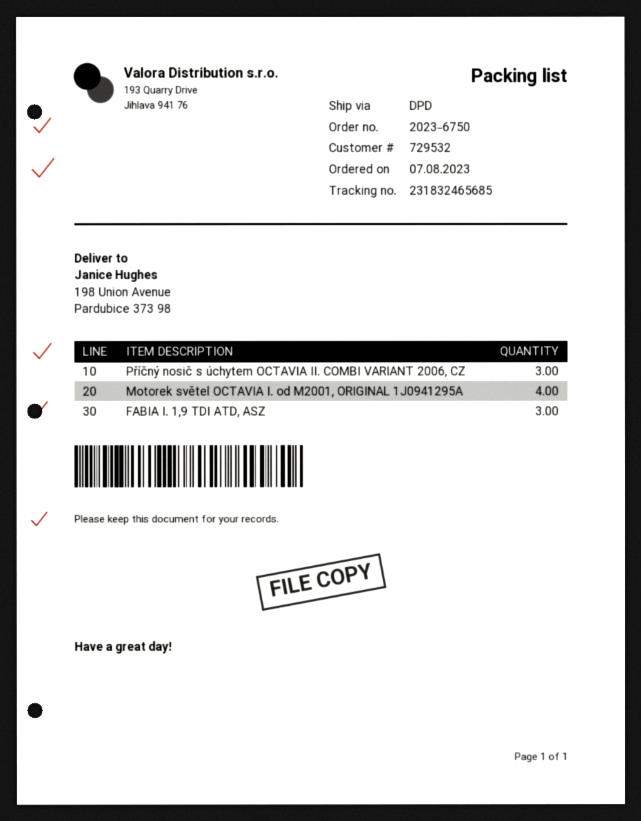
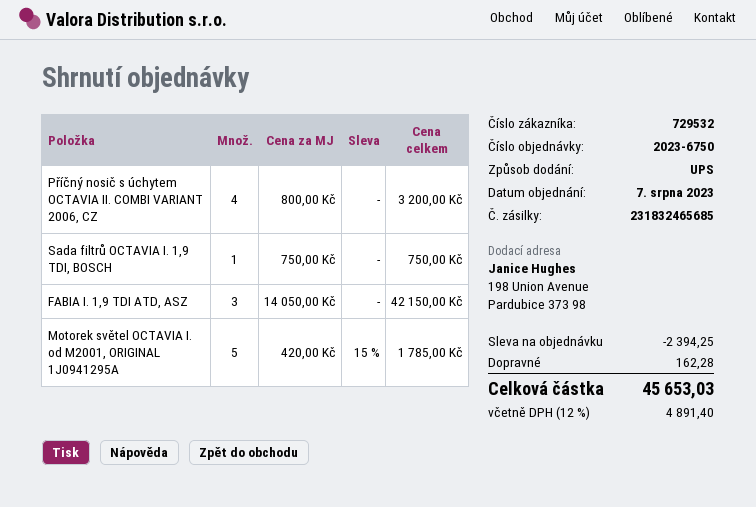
shipping method: DPD -> UPS
Příčný nosič s úchytem OCTAVIA II. COMBI VARIANT 2006, CZ: 3 -> 4
Motorek světel OCTAVIA I. od M2001, ORIGINAL 1J0941295A: 4 -> 5
Sada filtrů OCTAVIA I. 1,9 TDI, BOSCH: none -> 1

